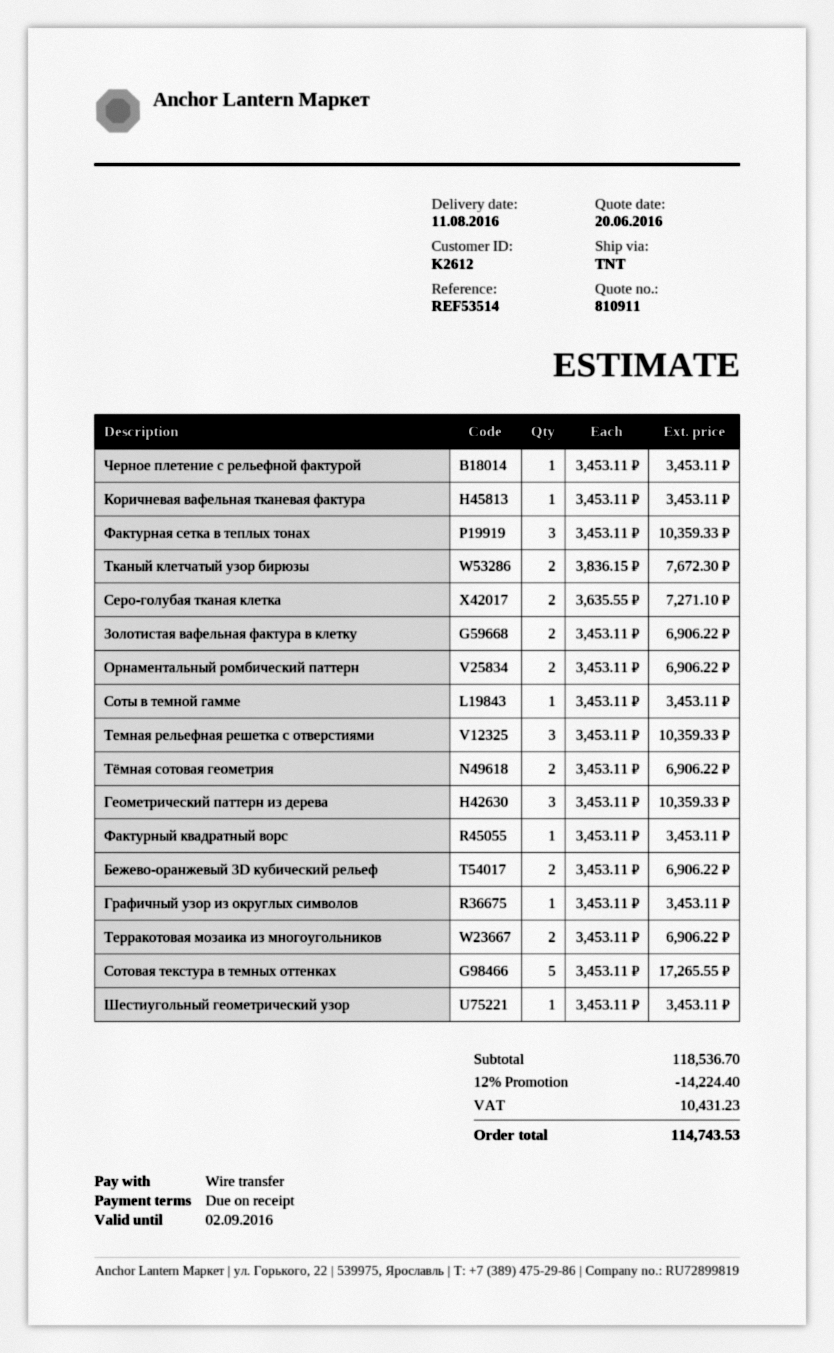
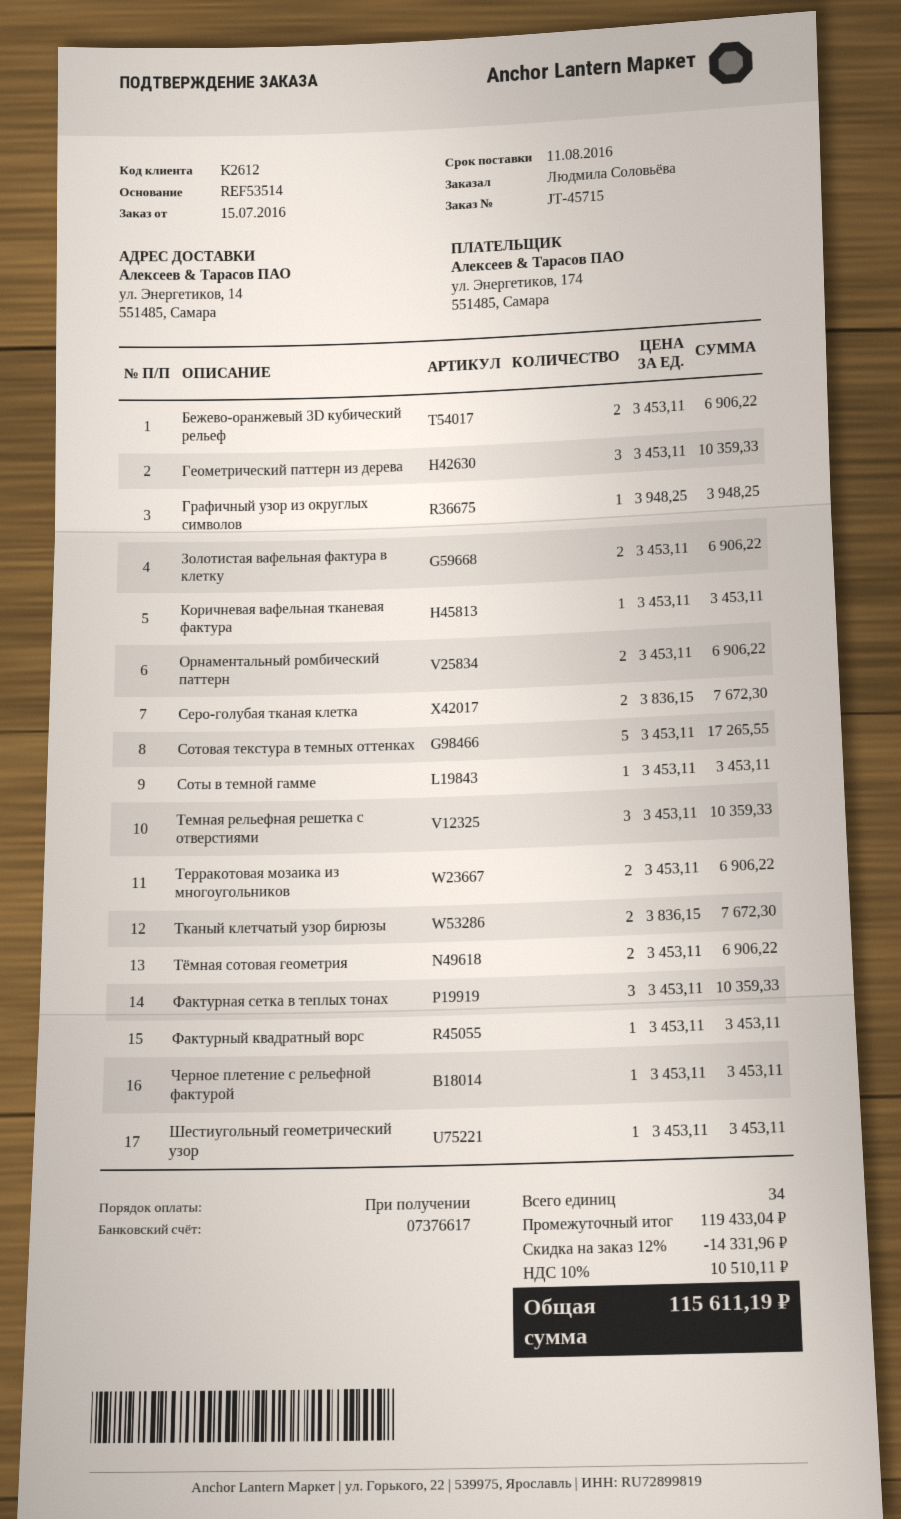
Серо-голубая тканая клетка: 2 x 3635.55 = 7271.10 -> 2 x 3836.15 = 7672.30
Графичный узор из округлых символов: 1 x 3453.11 = 3453.11 -> 1 x 3948.25 = 3948.25
subtotal: 118536.70 -> 119433.04
discount: 12% = 14224.40 -> 12% = 14331.96
tax: 10431.23 -> 10510.11
total: 114743.53 -> 115611.19

